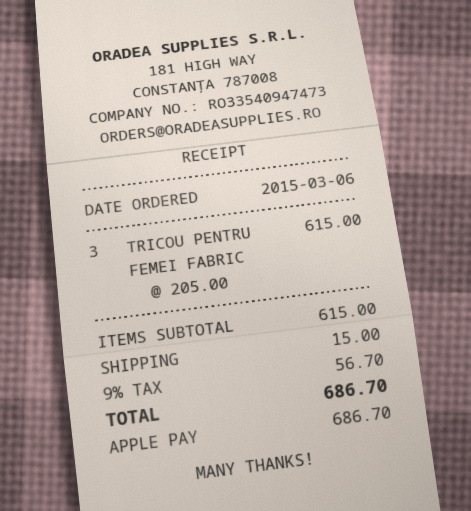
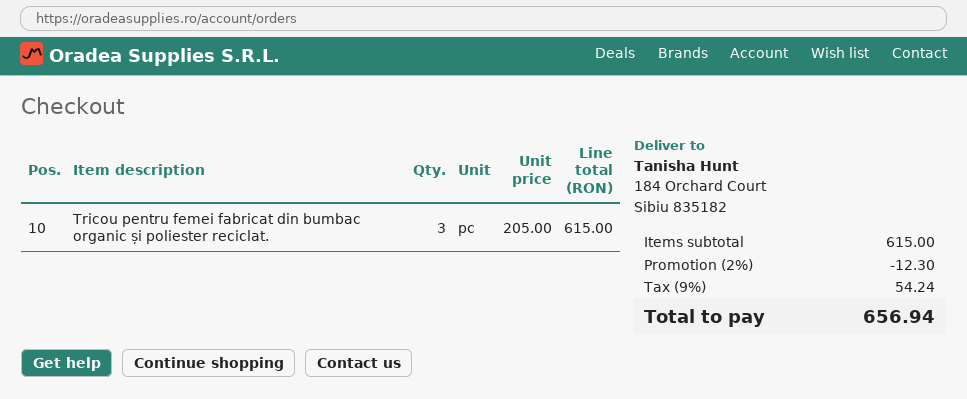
discount: none -> 2% = 12.30
shipping: 15.00 -> none
tax: 9% = 56.70 -> 9% = 54.24
total: 686.70 -> 656.94

